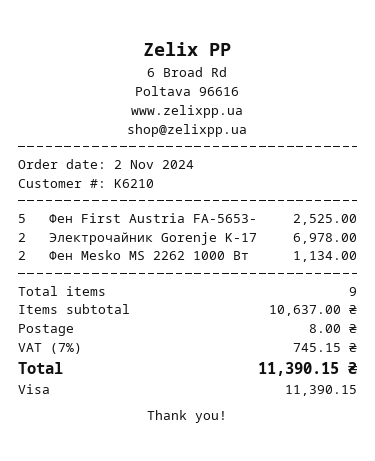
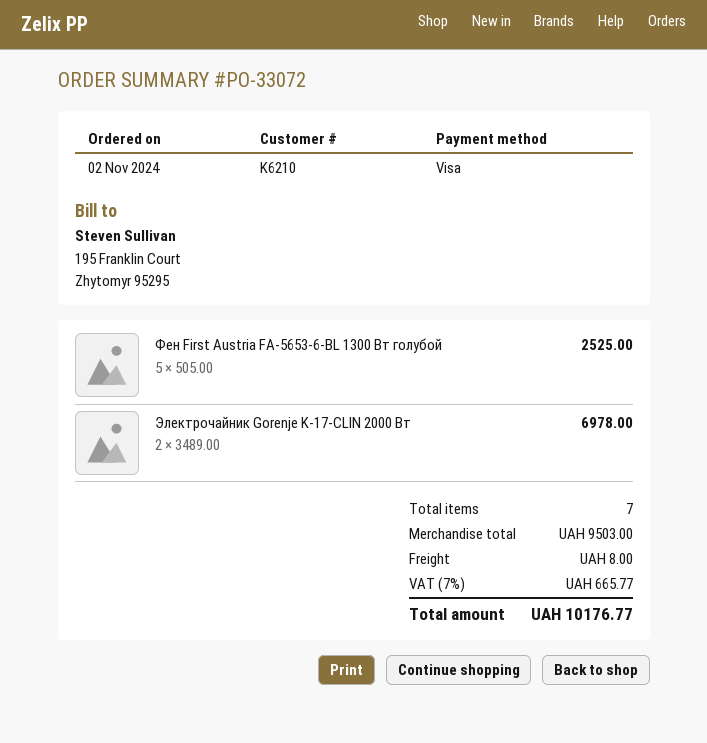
Фен Mesko MS 2262 1000 Вт: 2 for 1134.00 -> none
total quantity: 9 -> 7
subtotal: 10637.00 -> 9503.00
tax: 7% = 745.15 -> 7% = 665.77
total: 11390.15 -> 10176.77

